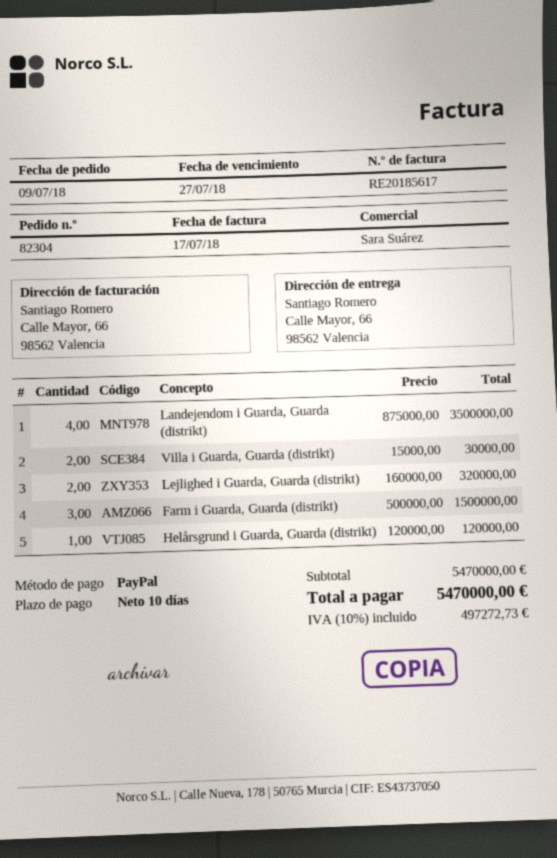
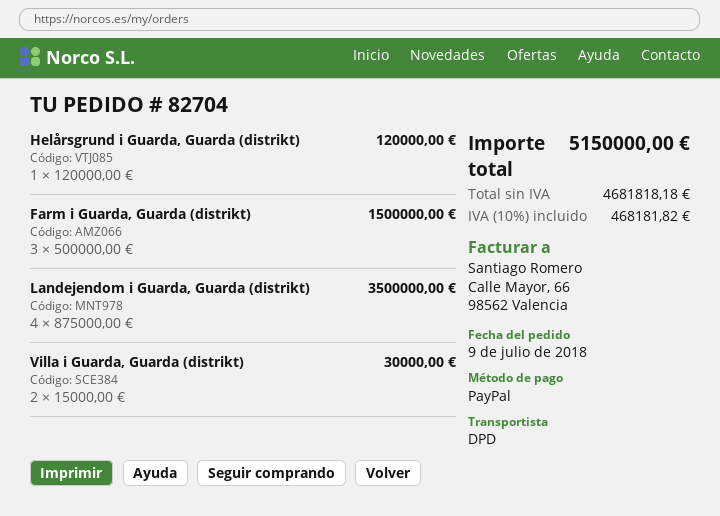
order number: 82304 -> 82704
Lejlighed i Guarda, Guarda (distrikt): 2 x 160000.00 = 320000.00 -> none
tax: 10% = 497272.73 -> 10% = 468181.82
total: 5470000.00 -> 5150000.00

